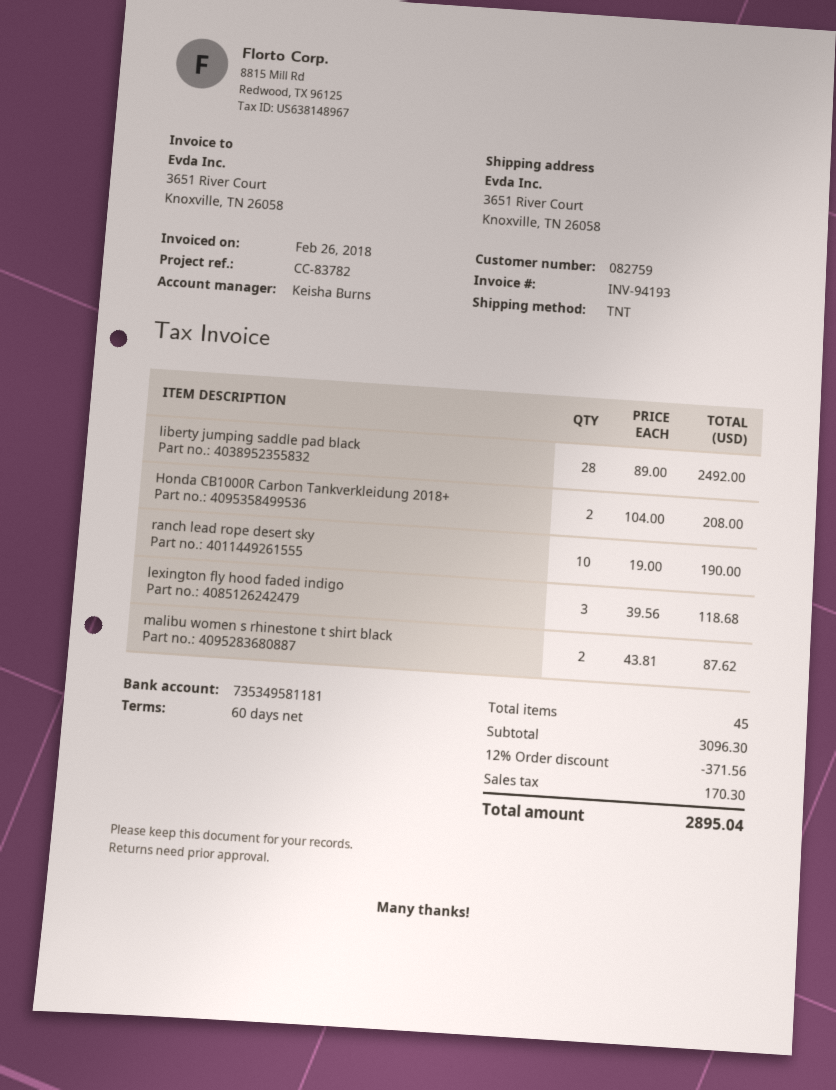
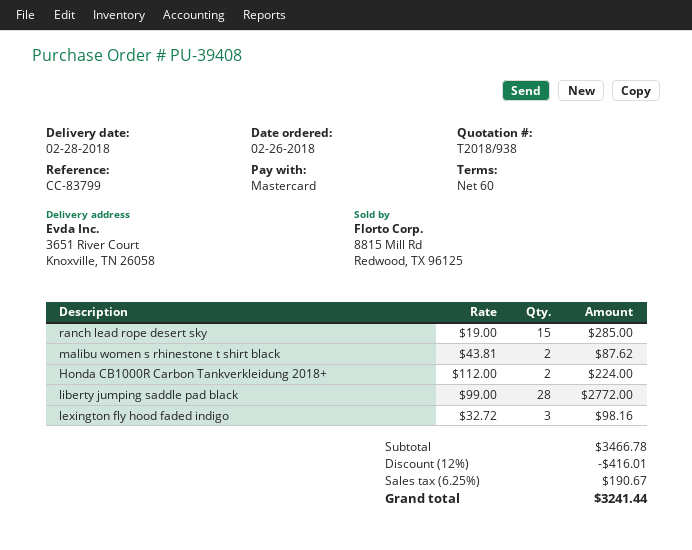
reference: CC-83782 -> CC-83799
liberty jumping saddle pad black: 28 x 89.00 = 2492.00 -> 28 x 99.00 = 2772.00
Honda CB1000R Carbon Tankverkleidung 2018+: 2 x 104.00 = 208.00 -> 2 x 112.00 = 224.00
ranch lead rope desert sky: 10 x 19.00 = 190.00 -> 15 x 19.00 = 285.00
lexington fly hood faded indigo: 3 x 39.56 = 118.68 -> 3 x 32.72 = 98.16
subtotal: 3096.30 -> 3466.78
discount: 12% = 371.56 -> 12% = 416.01
tax: 170.30 -> 190.67
total: 2895.04 -> 3241.44

